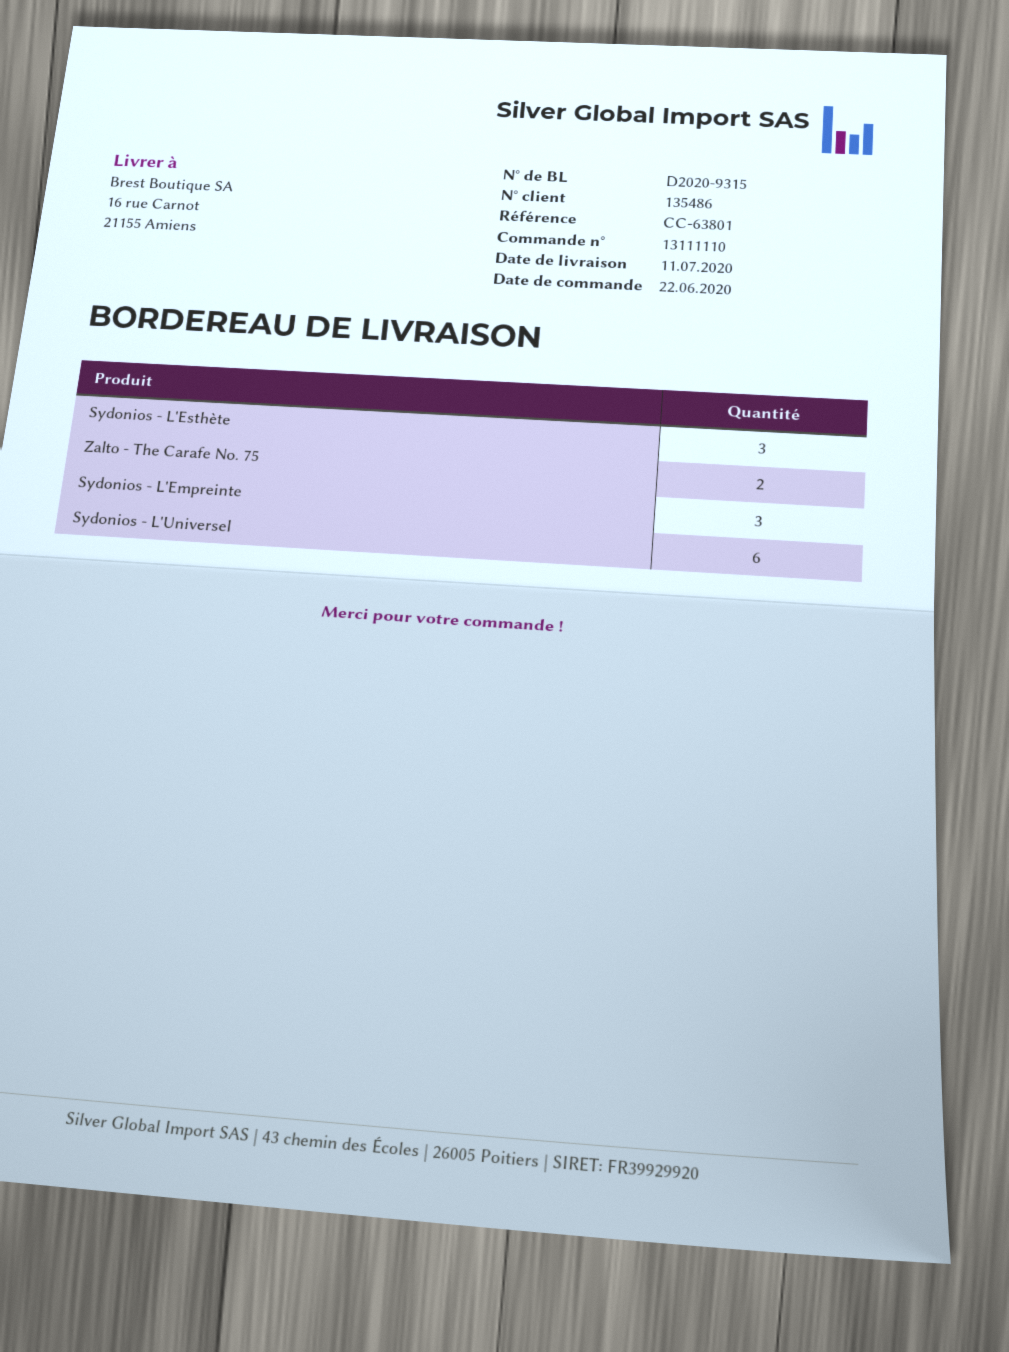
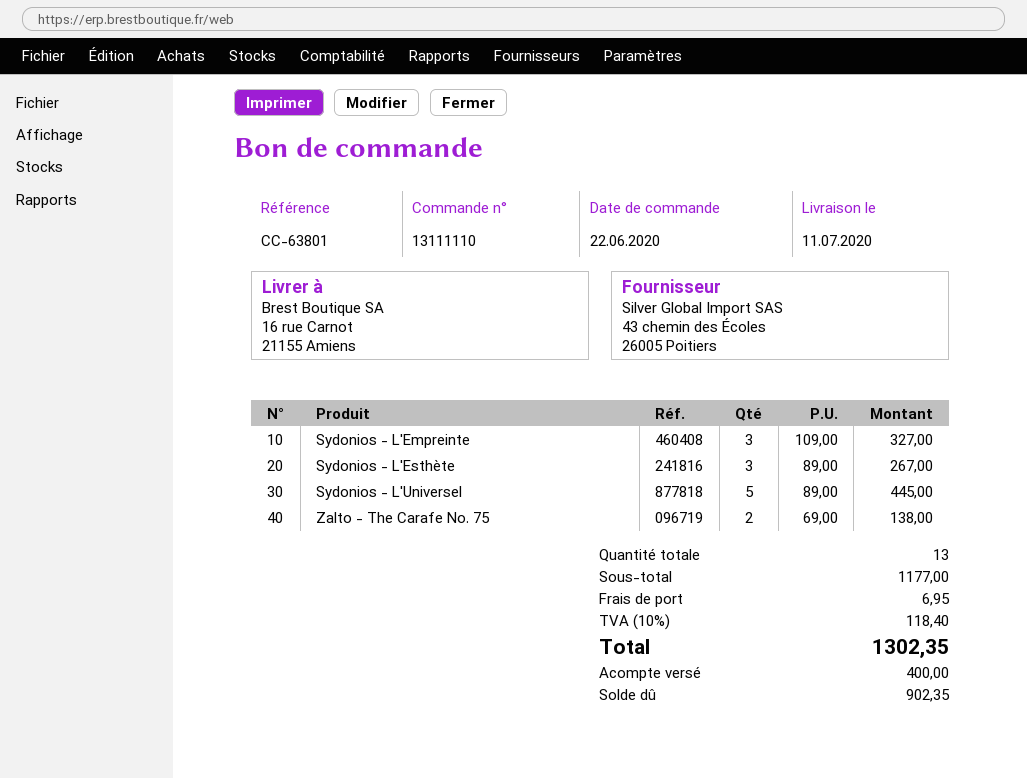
Sydonios - L'Universel: 6 -> 5

